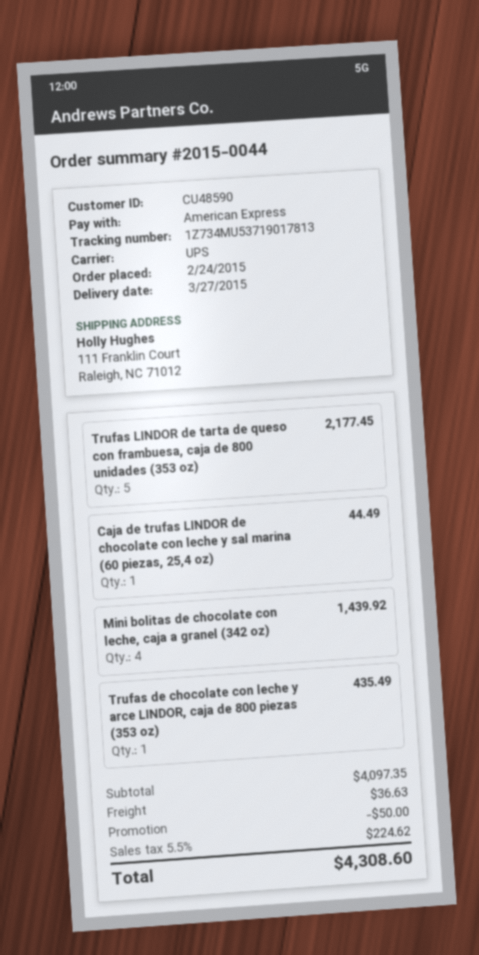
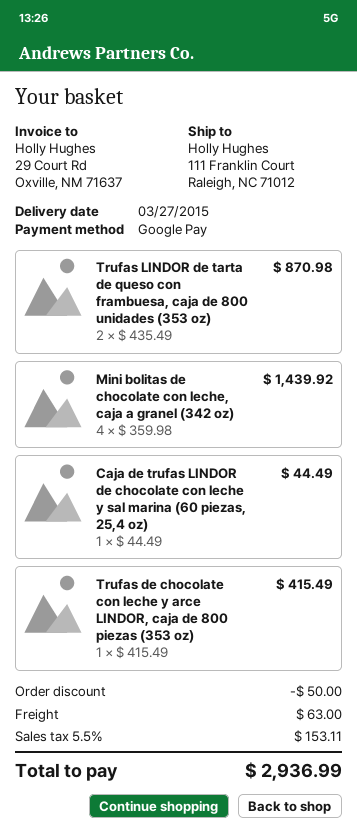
payment method: American Express -> Google Pay
Trufas LINDOR de tarta de queso con frambuesa, caja de 800 unidades (353 oz): 5 for 2177.45 -> 2 for 870.98
Trufas de chocolate con leche y arce LINDOR, caja de 800 piezas (353 oz): 1 for 435.49 -> 1 for 415.49
shipping: 36.63 -> 63.00
tax: 5.5% = 224.62 -> 5.5% = 153.11
total: 4308.60 -> 2936.99

